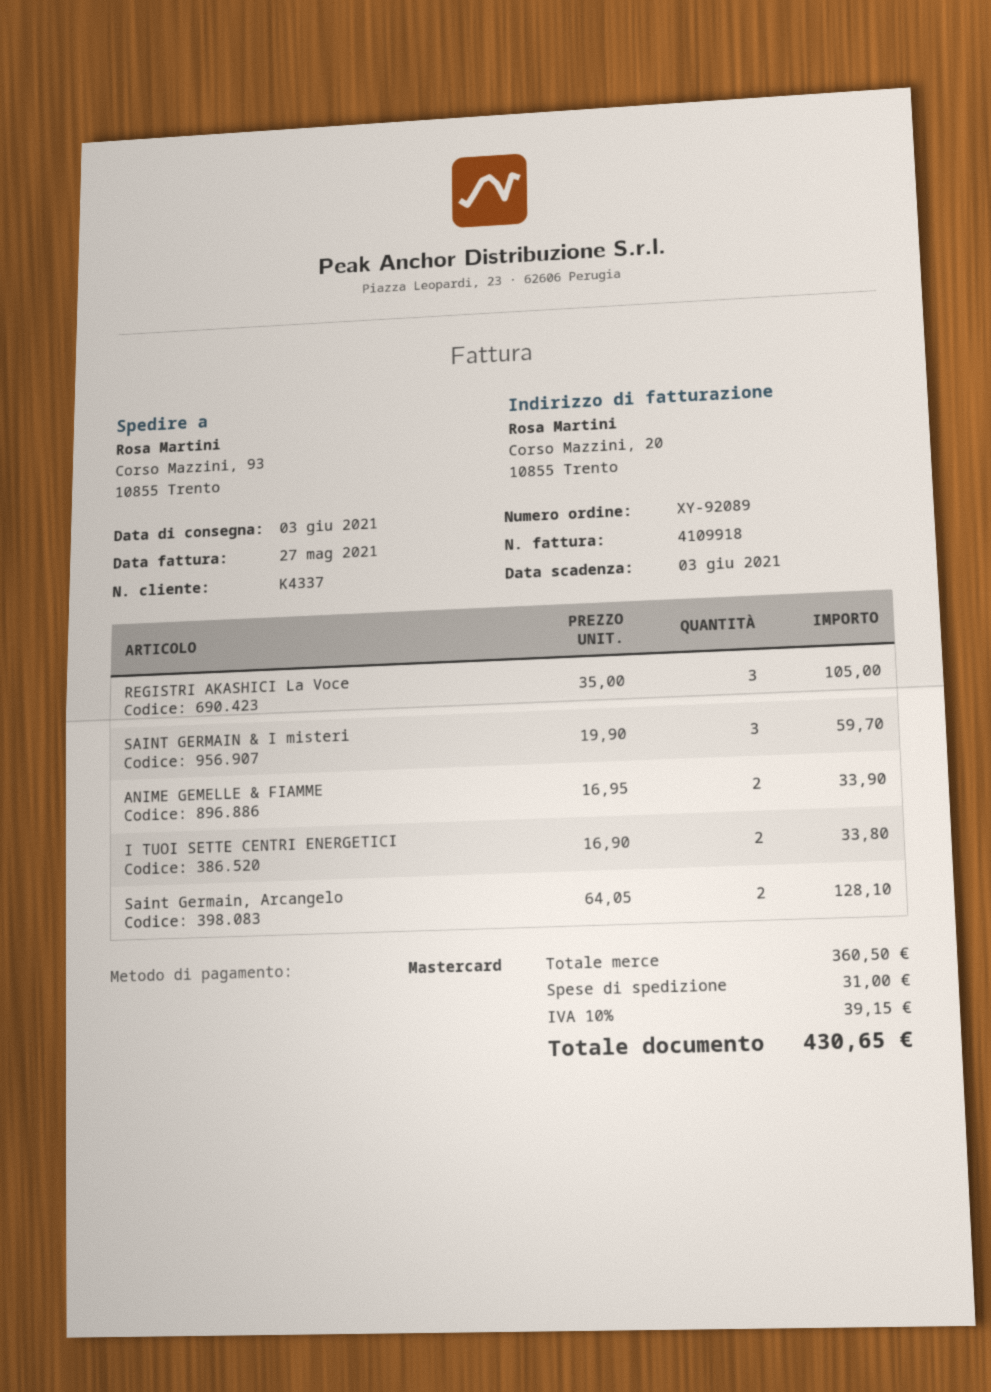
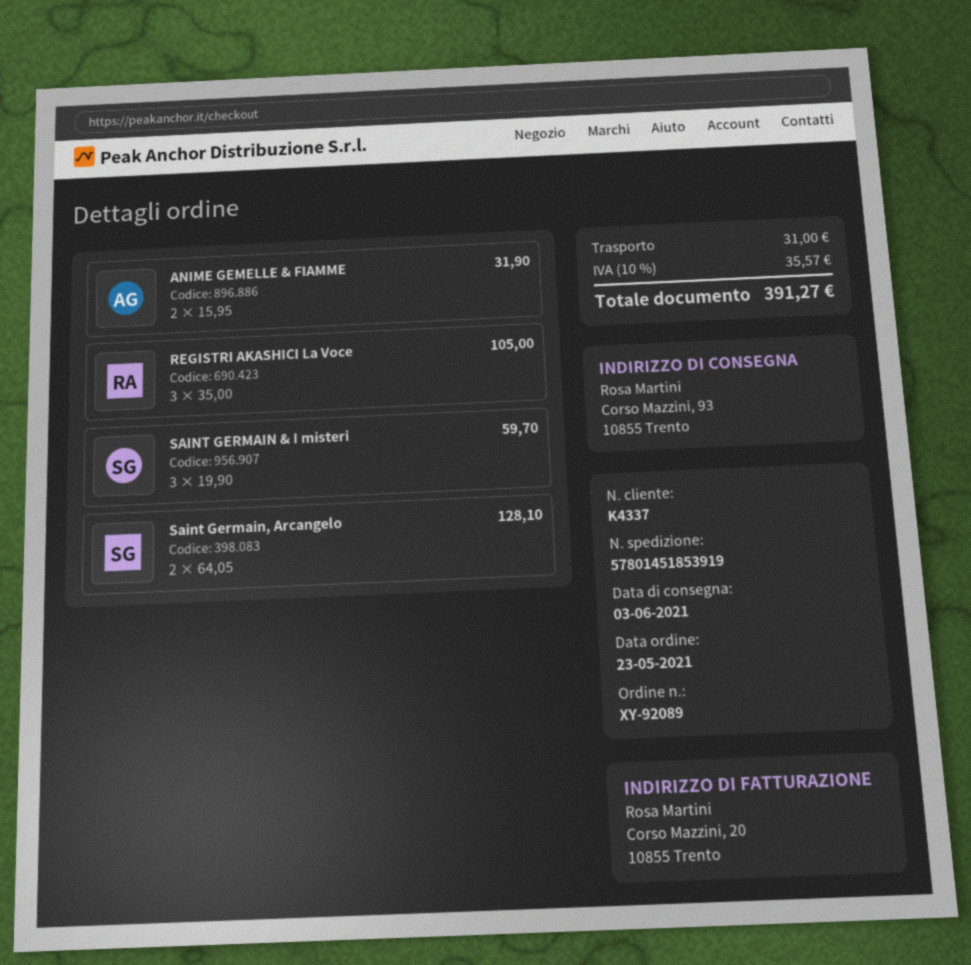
ANIME GEMELLE & FIAMME: 2 x 16.95 = 33.90 -> 2 x 15.95 = 31.90
I TUOI SETTE CENTRI ENERGETICI: 2 x 16.90 = 33.80 -> none
tax: 10% = 39.15 -> 10% = 35.57
total: 430.65 -> 391.27

